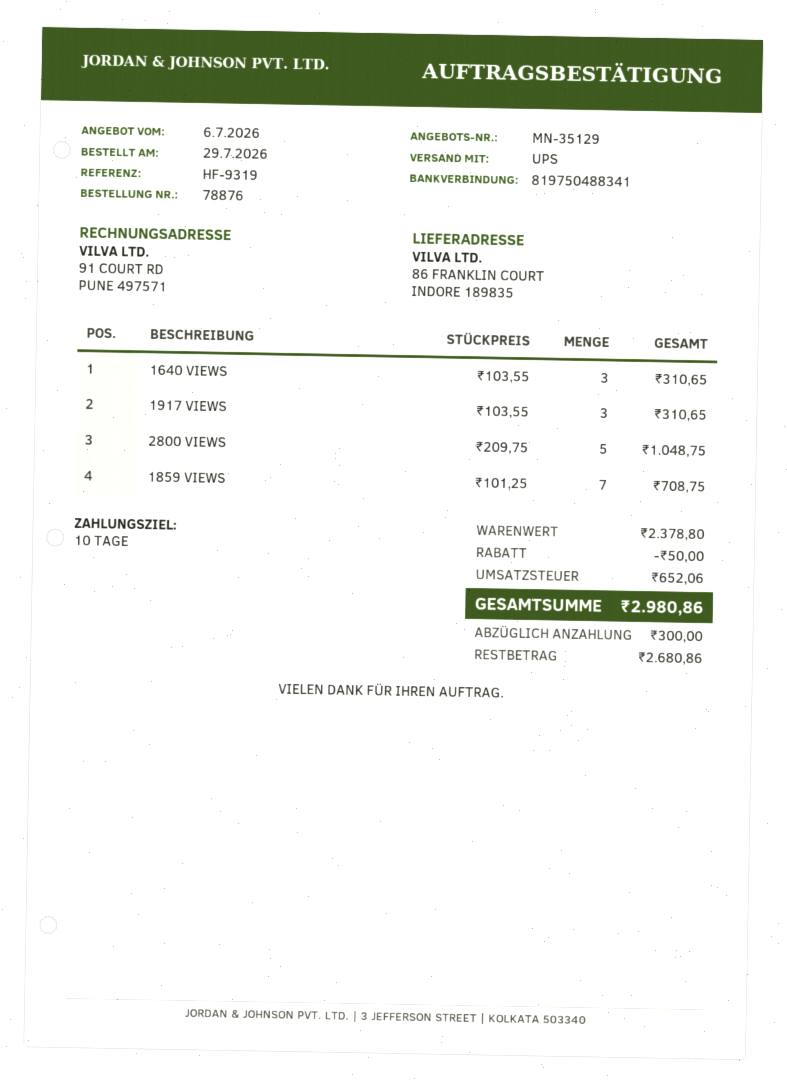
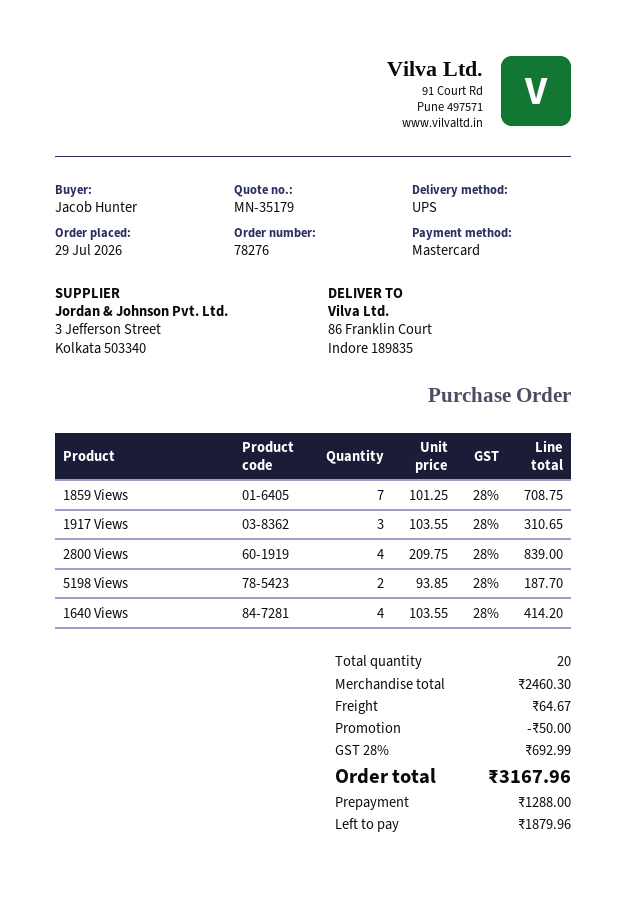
quote number: MN-35129 -> MN-35179
order number: 78876 -> 78276
1640 VIEWS: 3 x 103.55 = 310.65 -> 4 x 103.55 = 414.20
2800 VIEWS: 5 x 209.75 = 1048.75 -> 4 x 209.75 = 839.00
5198 Views: none -> 2 x 93.85 = 187.70
subtotal: 2378.80 -> 2460.30
shipping: none -> 64.67
tax: 652.06 -> 692.99
total: 2980.86 -> 3167.96
deposit: 300.00 -> 1288.00
balance: 2680.86 -> 1879.96

